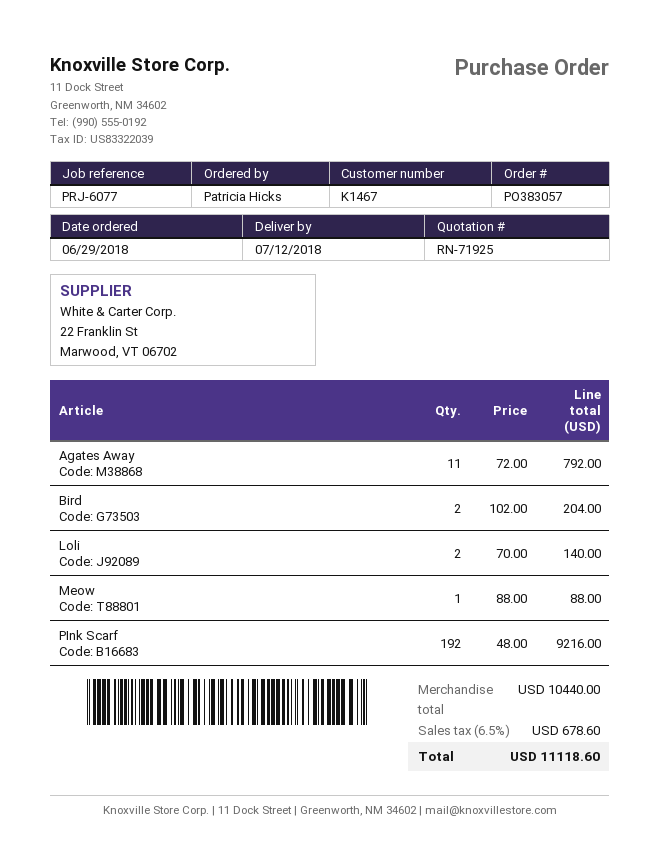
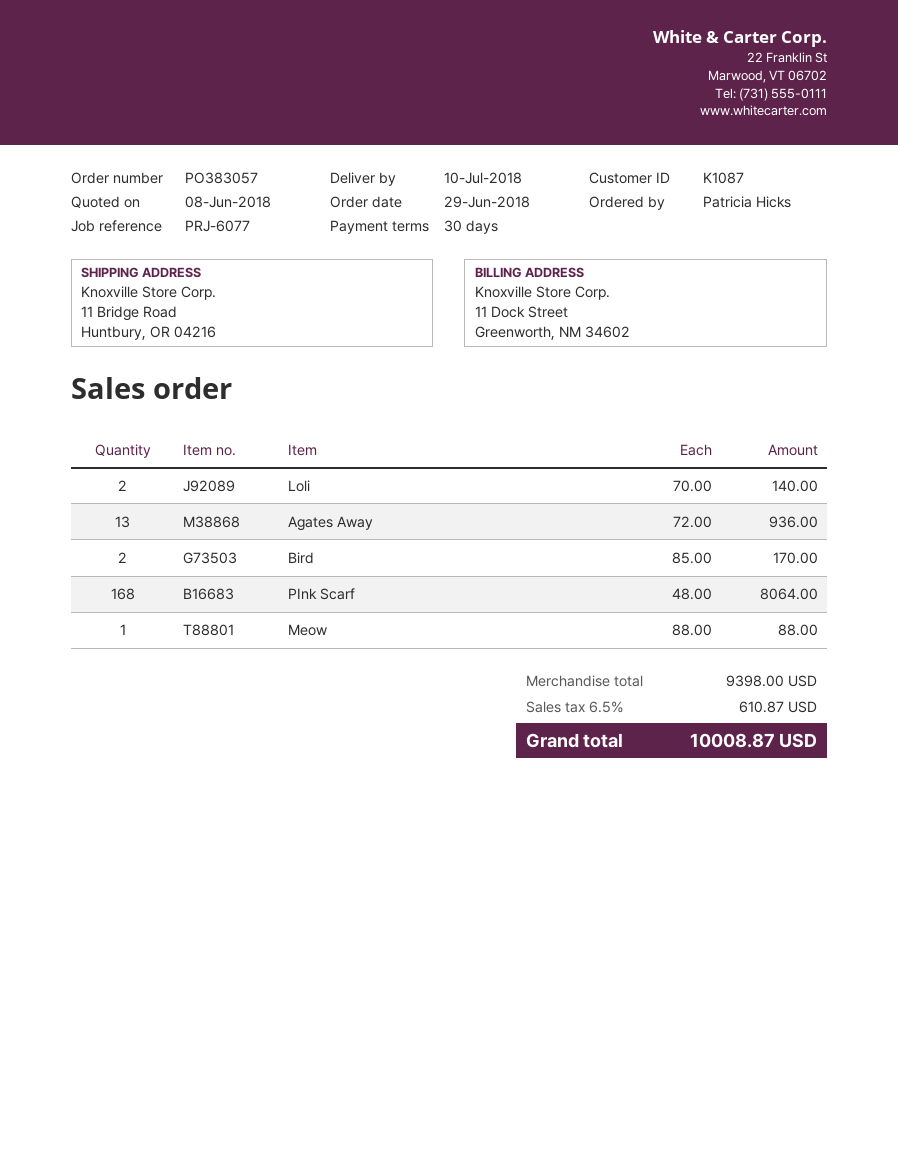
delivery date: 2018-07-12 -> 2018-07-10
customer number: K1467 -> K1087
Agates Away: 11 x 72.00 = 792.00 -> 13 x 72.00 = 936.00
Bird: 2 x 102.00 = 204.00 -> 2 x 85.00 = 170.00
PInk Scarf: 192 x 48.00 = 9216.00 -> 168 x 48.00 = 8064.00
subtotal: 10440.00 -> 9398.00
tax: 6.5% = 678.60 -> 6.5% = 610.87
total: 11118.60 -> 10008.87

